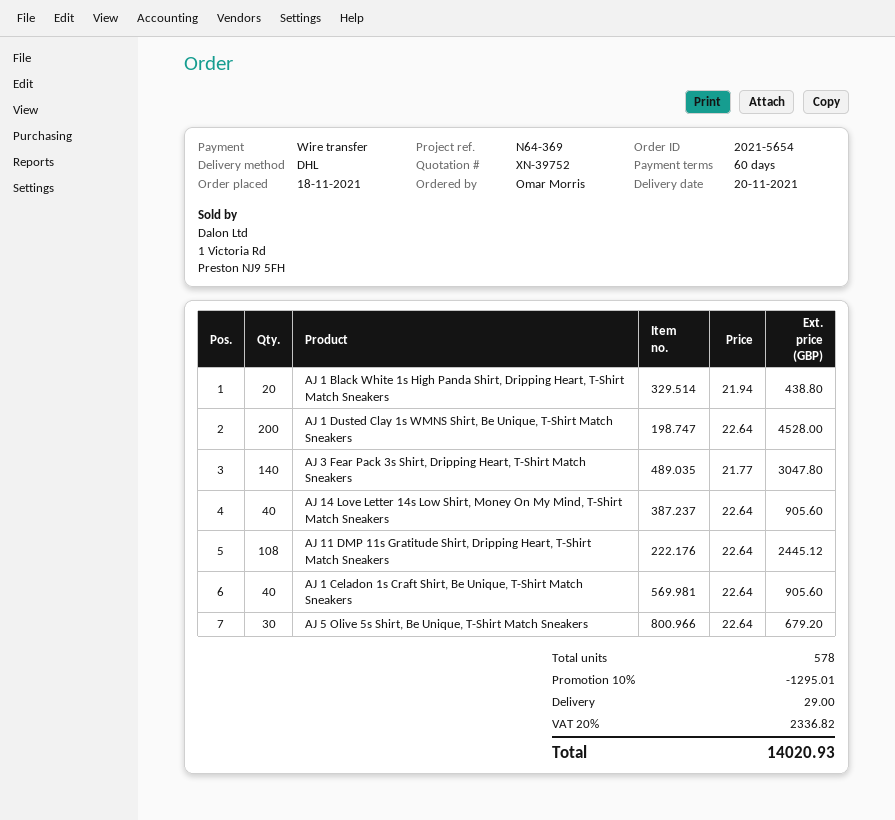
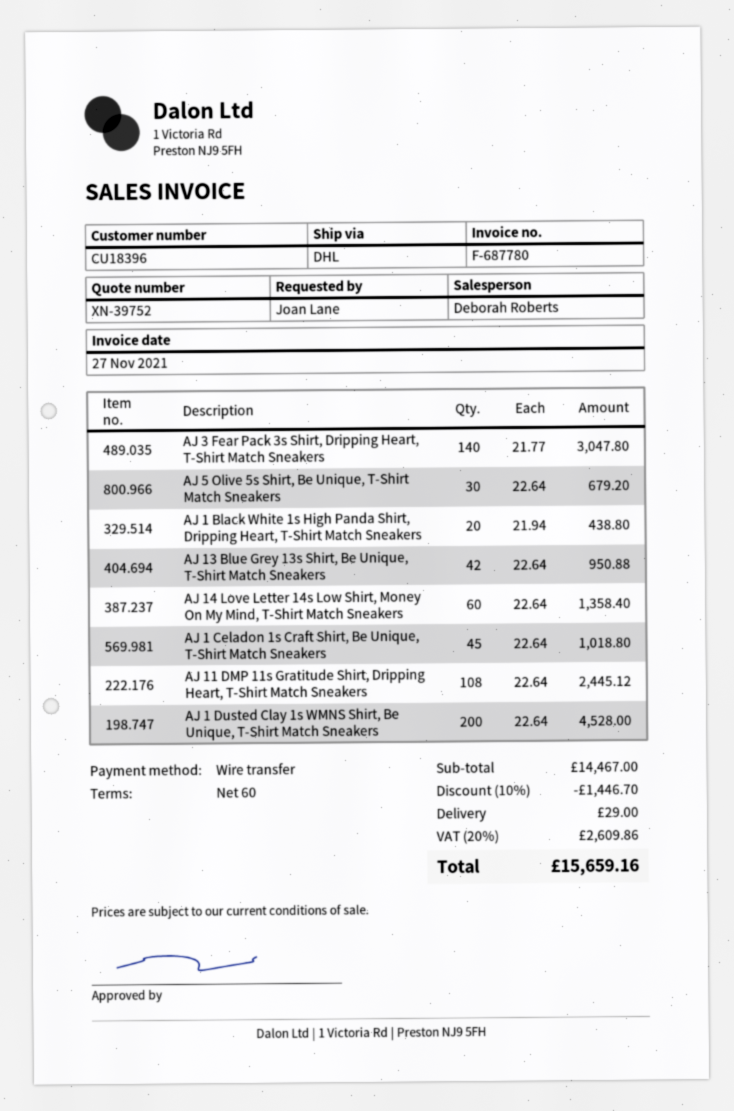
ordered by: Omar Morris -> Joan Lane
AJ 14 Love Letter 14s Low Shirt, Money On My Mind, T-Shirt Match Sneakers: 40 x 22.64 = 905.60 -> 60 x 22.64 = 1358.40
AJ 1 Celadon 1s Craft Shirt, Be Unique, T-Shirt Match Sneakers: 40 x 22.64 = 905.60 -> 45 x 22.64 = 1018.80
AJ 13 Blue Grey 13s Shirt, Be Unique, T-Shirt Match Sneakers: none -> 42 x 22.64 = 950.88
discount: 10% = 1295.01 -> 10% = 1446.70
tax: 20% = 2336.82 -> 20% = 2609.86
total: 14020.93 -> 15659.16

